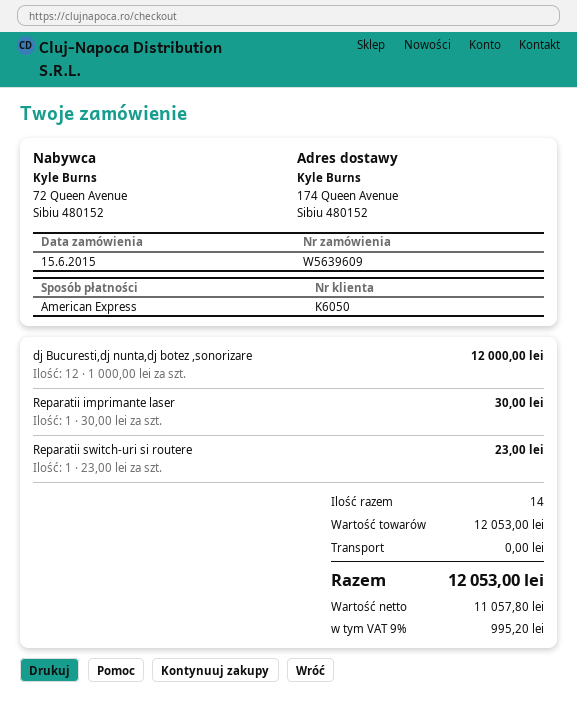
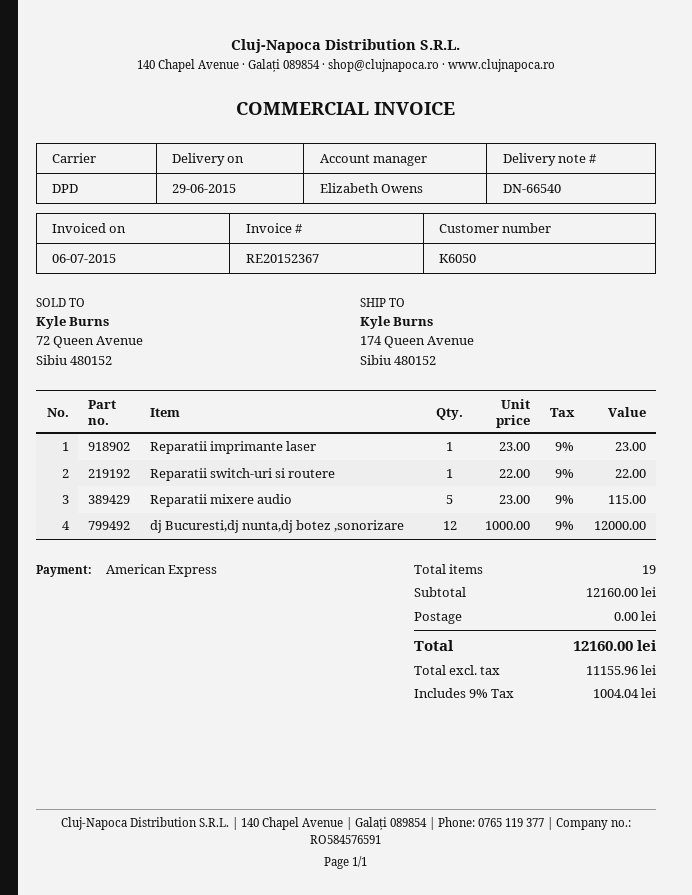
Reparatii imprimante laser: 1 x 30.00 = 30.00 -> 1 x 23.00 = 23.00
Reparatii switch-uri si routere: 1 x 23.00 = 23.00 -> 1 x 22.00 = 22.00
Reparatii mixere audio: none -> 5 x 23.00 = 115.00
total quantity: 14 -> 19
subtotal: 12053.00 -> 12160.00
net: 11057.80 -> 11155.96
tax: 9% = 995.20 -> 9% = 1004.04
total: 12053.00 -> 12160.00

